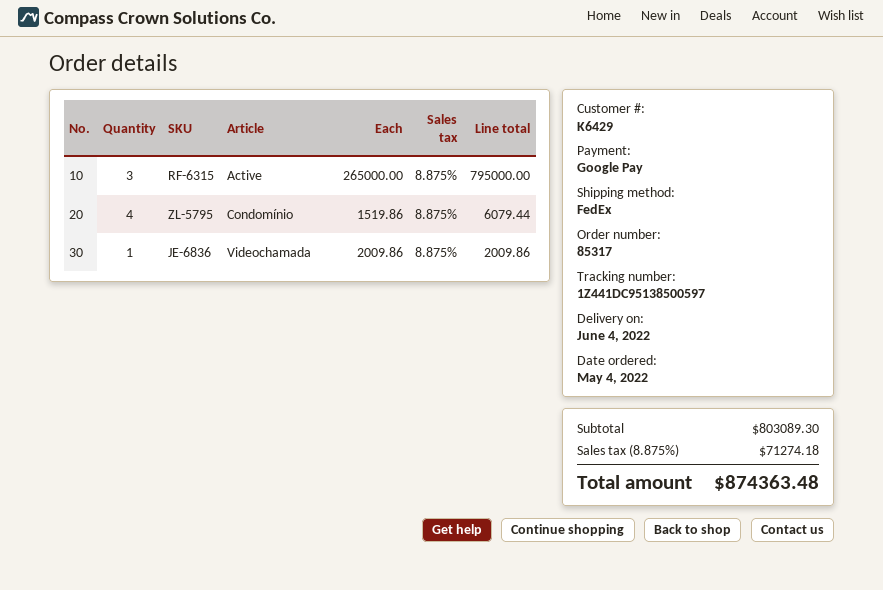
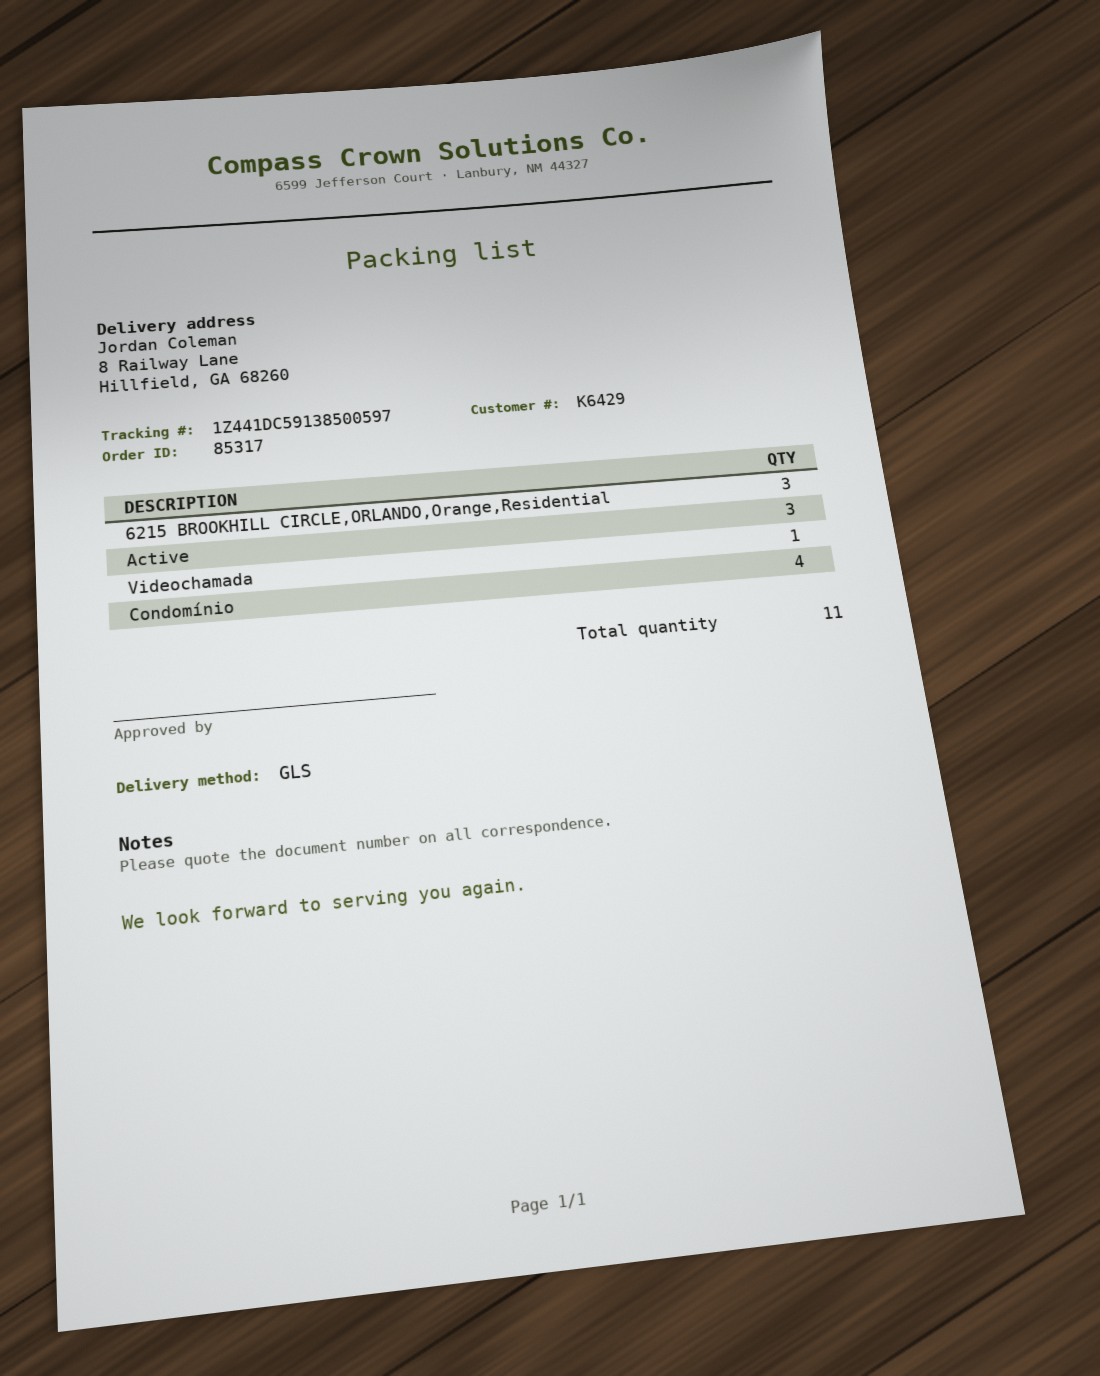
shipping method: FedEx -> GLS
tracking number: 1Z441DC95138500597 -> 1Z441DC59138500597
6215 BROOKHILL CIRCLE,ORLANDO,Orange,Residential: none -> 3

